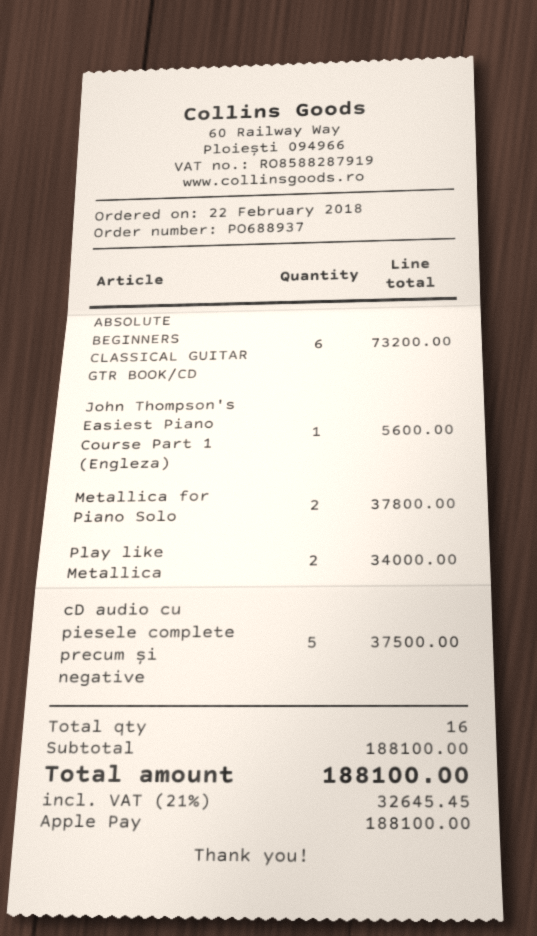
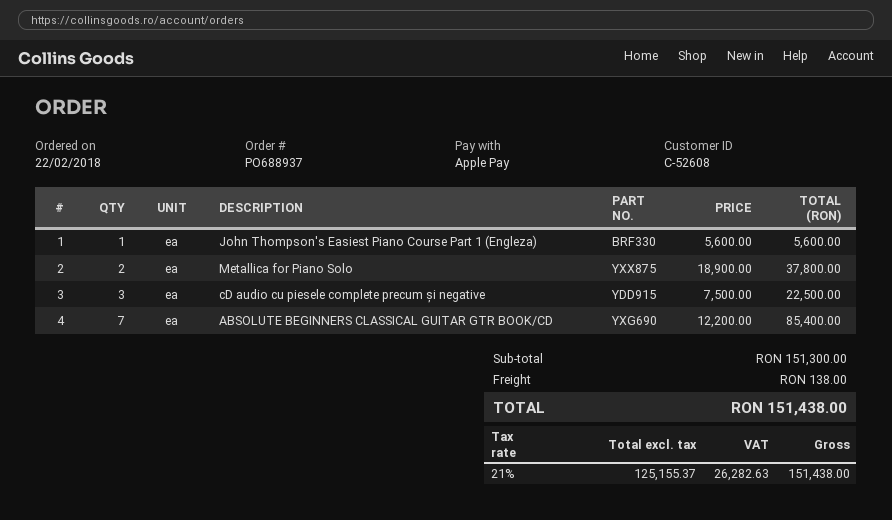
ABSOLUTE BEGINNERS CLASSICAL GUITAR GTR BOOK/CD: 6 for 73200.00 -> 7 for 85400.00
Play like Metallica: 2 for 34000.00 -> none
cD audio cu piesele complete precum și negative: 5 for 37500.00 -> 3 for 22500.00
subtotal: 188100.00 -> 151300.00
shipping: none -> 138.00
tax: 21% = 32645.45 -> 21% = 26282.63
total: 188100.00 -> 151438.00

